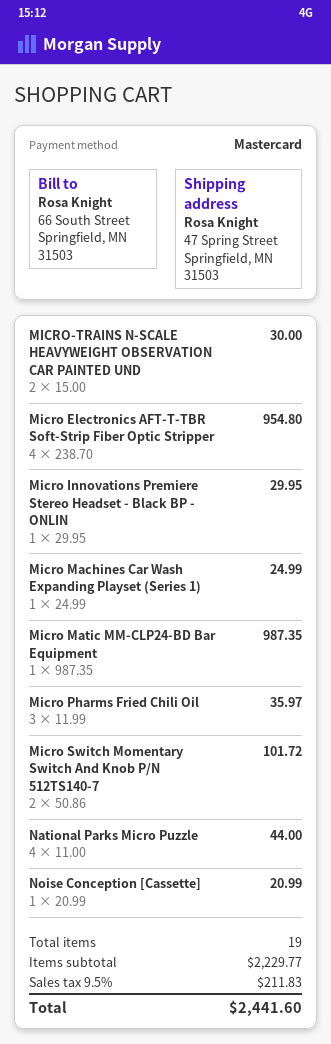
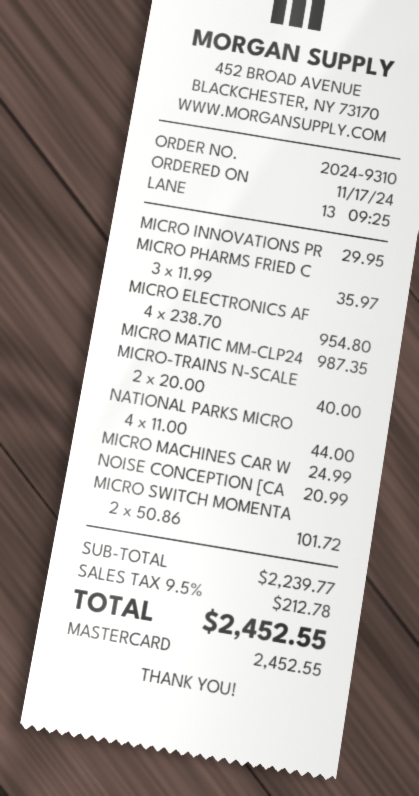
MICRO-TRAINS N-SCALE HEAVYWEIGHT OBSERVATION CAR PAINTED UND: 2 x 15.00 = 30.00 -> 2 x 20.00 = 40.00
subtotal: 2229.77 -> 2239.77
tax: 9.5% = 211.83 -> 9.5% = 212.78
total: 2441.60 -> 2452.55

